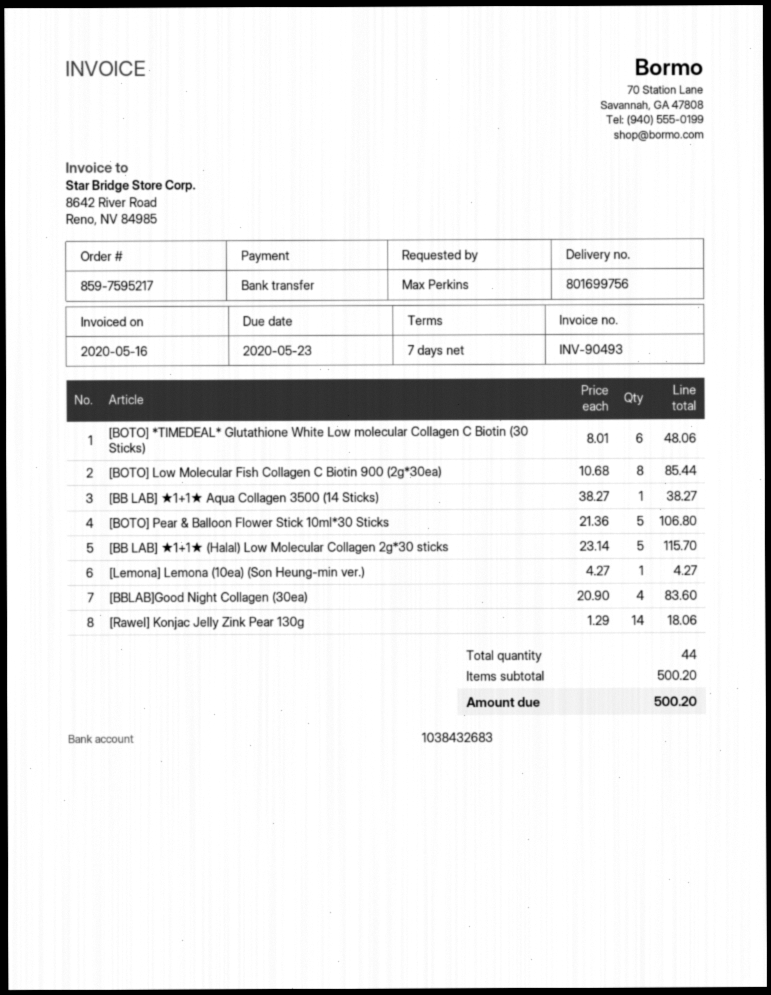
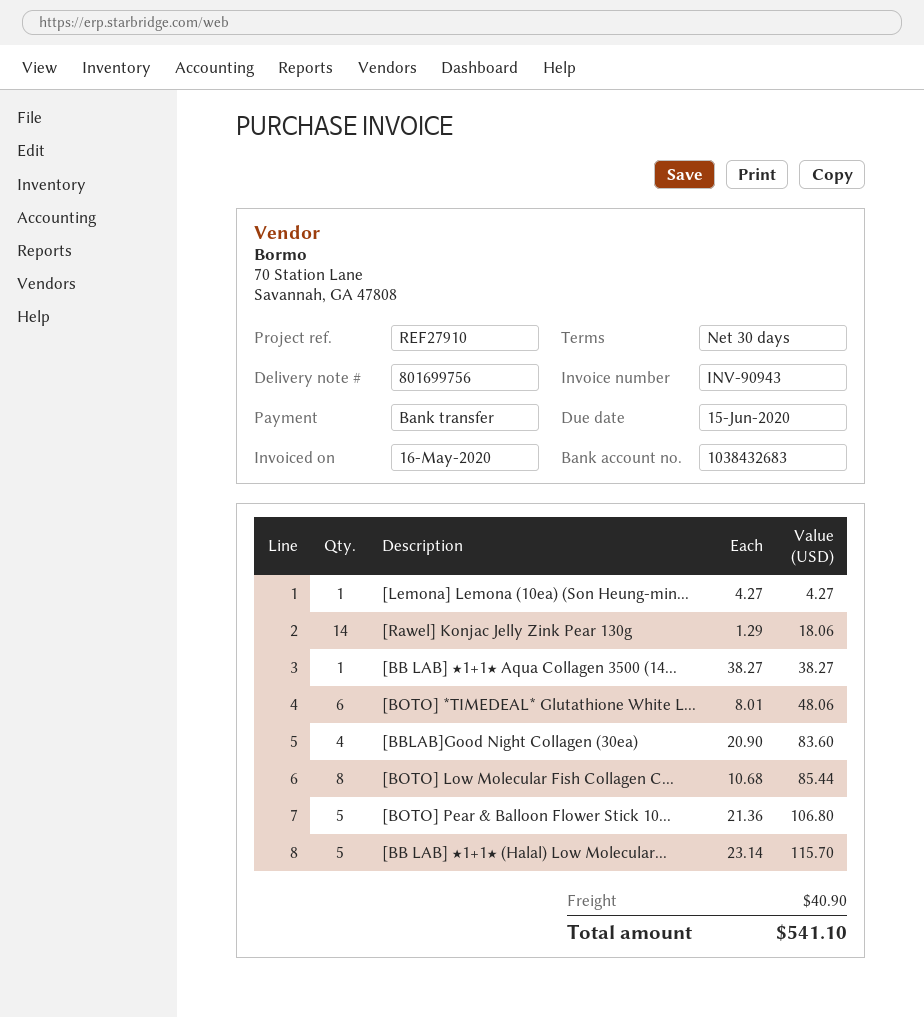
invoice number: INV-90493 -> INV-90943
payment terms: 7 days -> 30 days
due date: 2020-05-23 -> 2020-06-15
shipping: none -> 40.90
total: 500.20 -> 541.10

